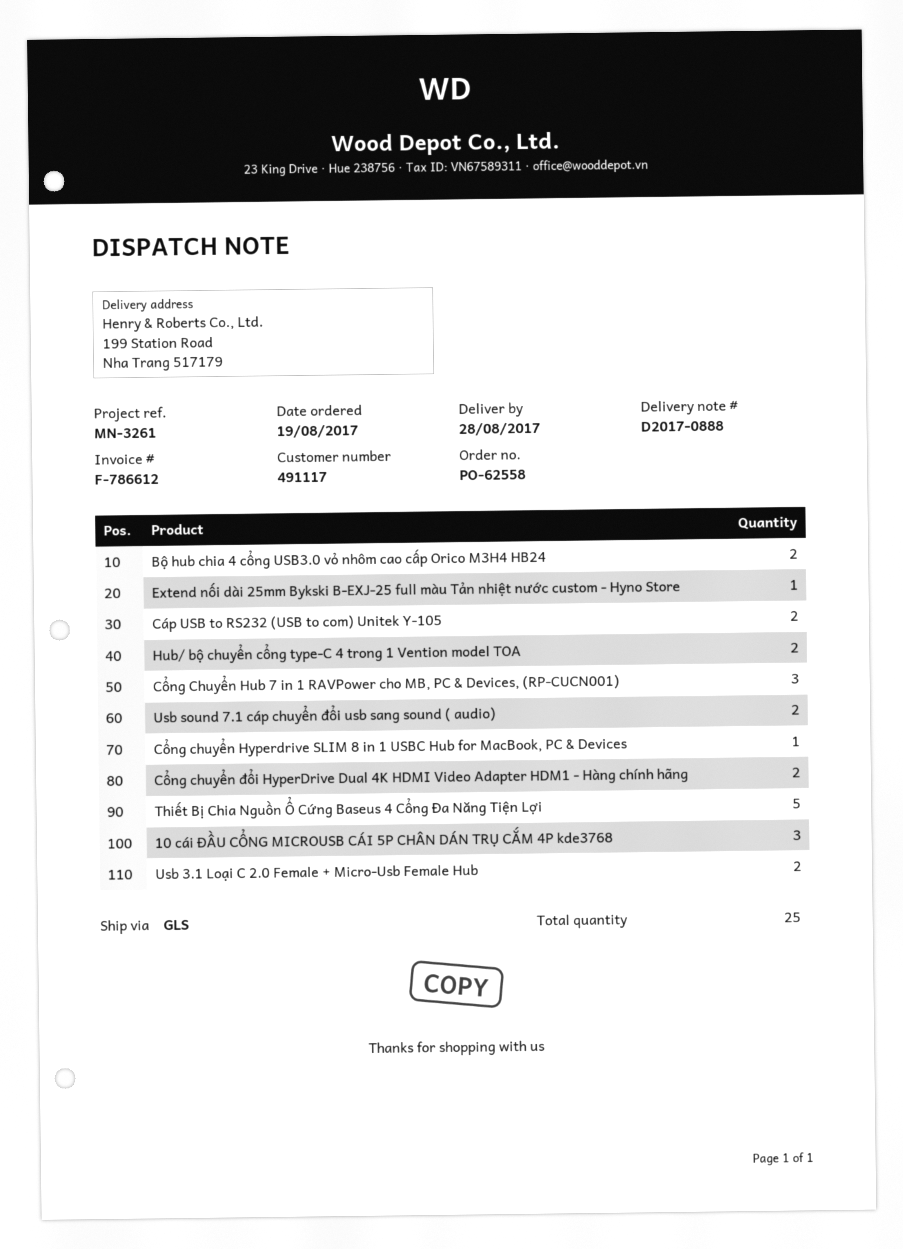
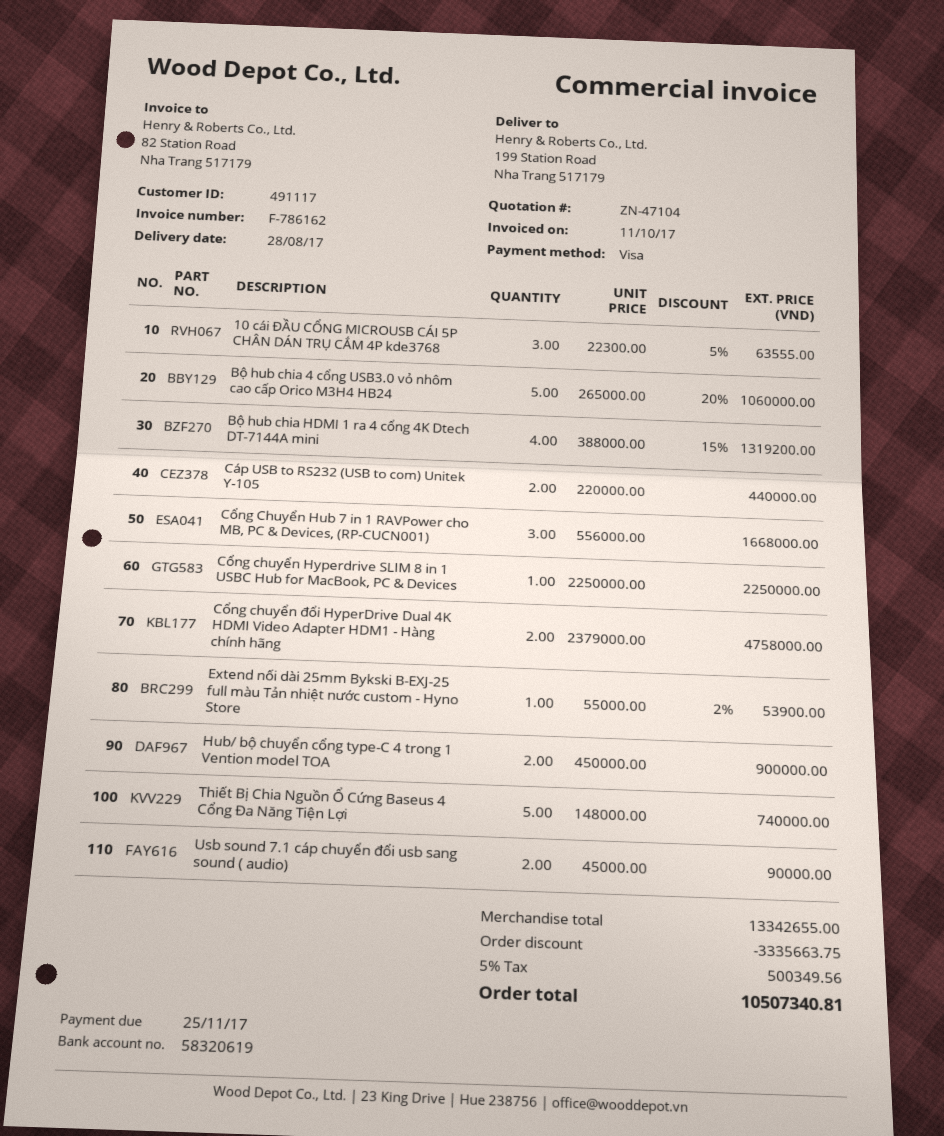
invoice number: F-786612 -> F-786162
Bộ hub chia 4 cổng USB3.0 vỏ nhôm cao cấp Orico M3H4 HB24: 2 -> 5
Usb 3.1 Loại C 2.0 Female + Micro-Usb Female Hub: 2 -> none
Bộ hub chia HDMI 1 ra 4 cổng 4K Dtech DT-7144A mini: none -> 4

